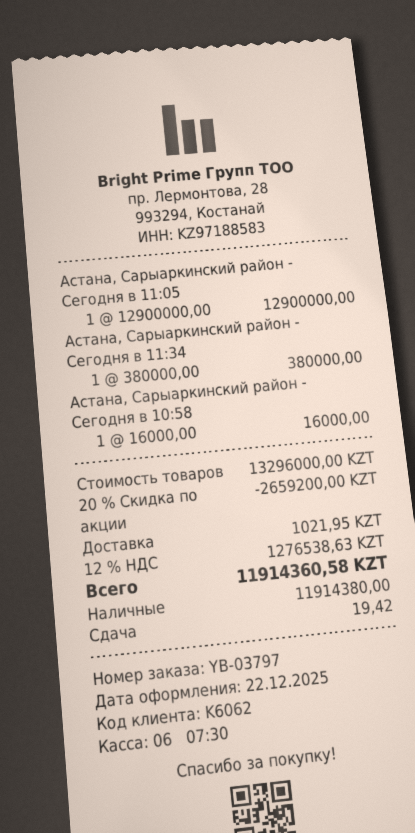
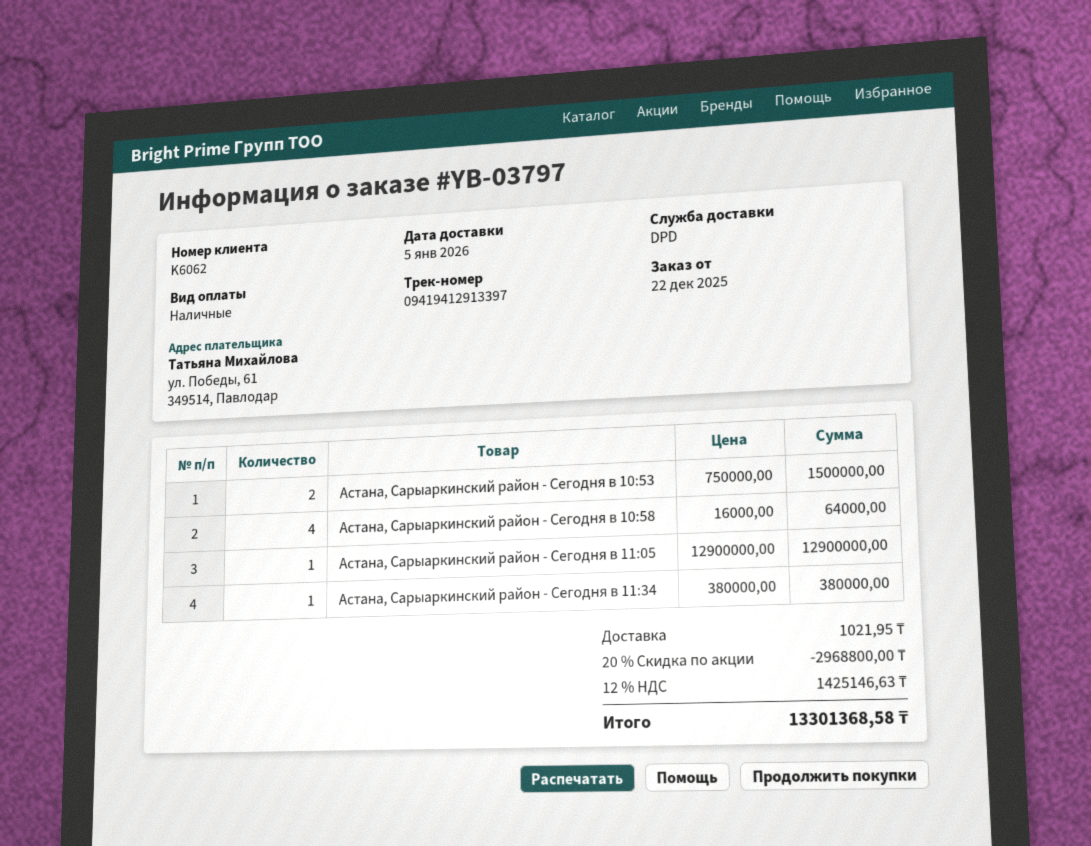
Астана, Сарыаркинский район - Сегодня в 10:58: 1 x 16000.00 = 16000.00 -> 4 x 16000.00 = 64000.00
Астана, Сарыаркинский район - Сегодня в 10:53: none -> 2 x 750000.00 = 1500000.00
discount: 20% = 2659200.00 -> 20% = 2968800.00
tax: 12% = 1276538.63 -> 12% = 1425146.63
total: 11914360.58 -> 13301368.58

